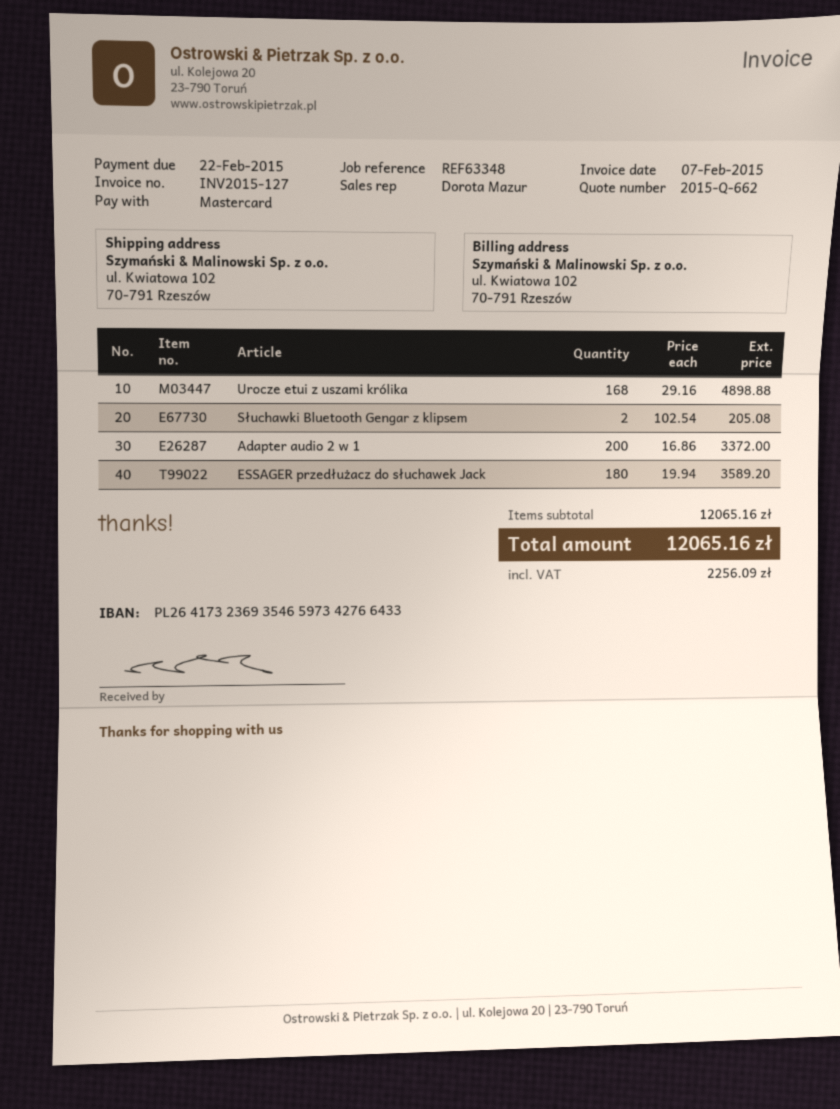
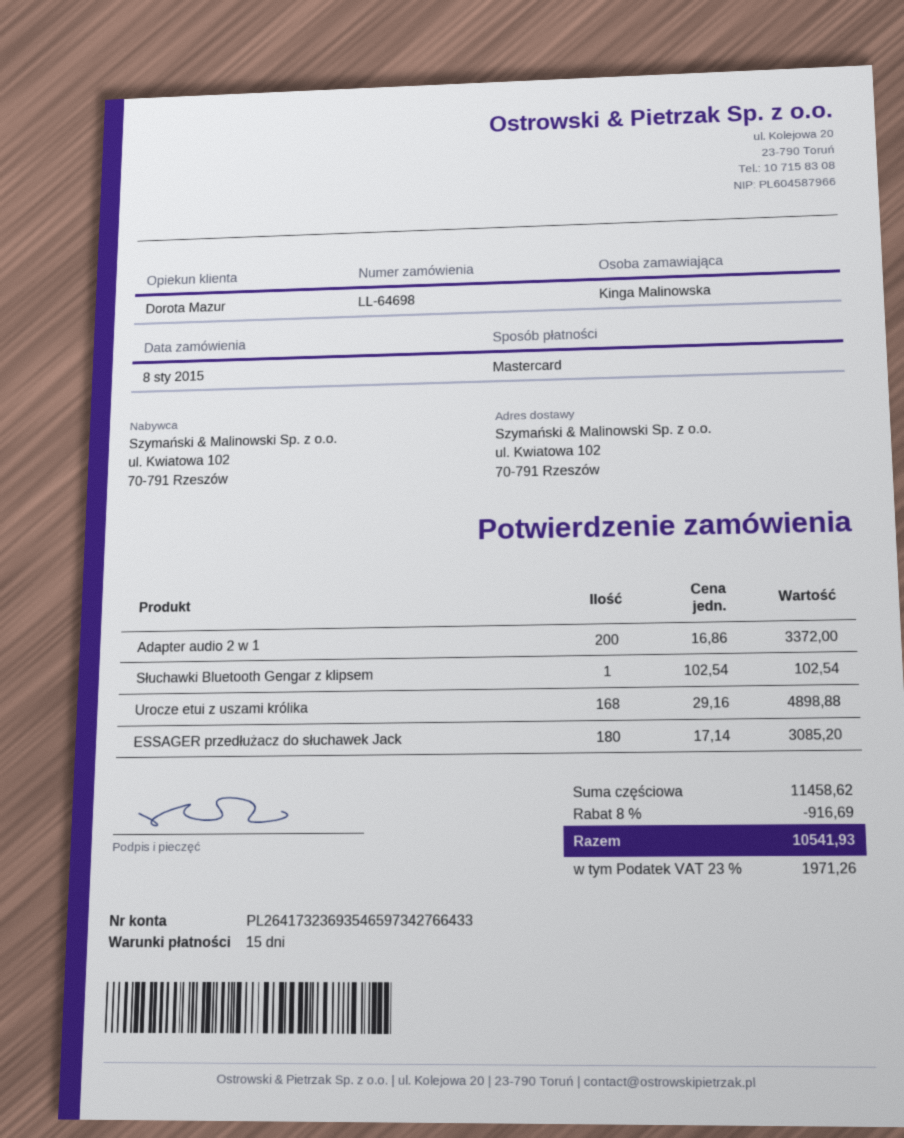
Słuchawki Bluetooth Gengar z klipsem: 2 x 102.54 = 205.08 -> 1 x 102.54 = 102.54
ESSAGER przedłużacz do słuchawek Jack: 180 x 19.94 = 3589.20 -> 180 x 17.14 = 3085.20
subtotal: 12065.16 -> 11458.62
discount: none -> 8% = 916.69
tax: 2256.09 -> 1971.26
total: 12065.16 -> 10541.93

